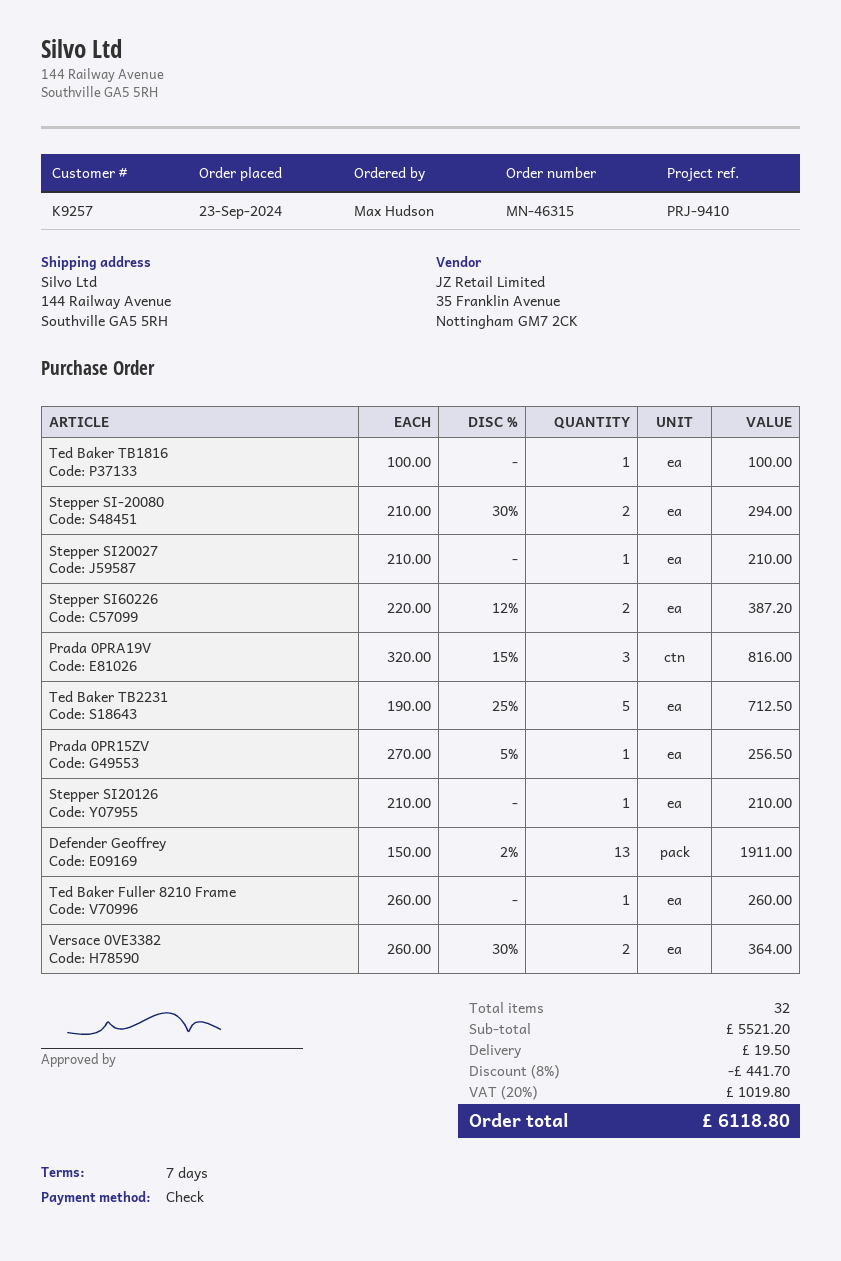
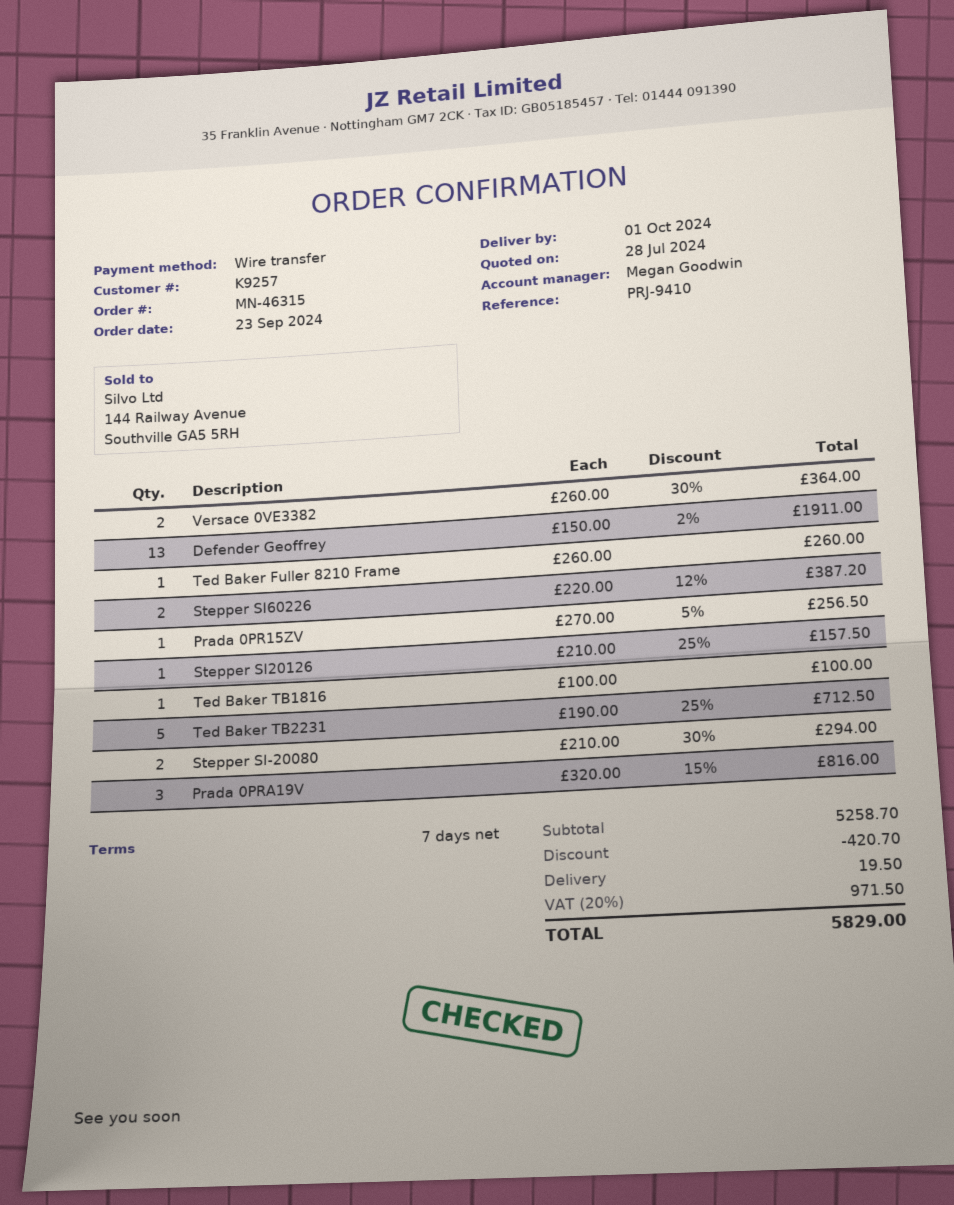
payment method: cheque -> bank transfer
Stepper SI20027: 1 x 210.00 = 210.00 -> none
Stepper SI20126: 1 x 210.00 = 210.00 -> 1 x 210.00 - 25% = 157.50
subtotal: 5521.20 -> 5258.70
discount: 441.70 -> 420.70
tax: 20% = 1019.80 -> 20% = 971.50
total: 6118.80 -> 5829.00

